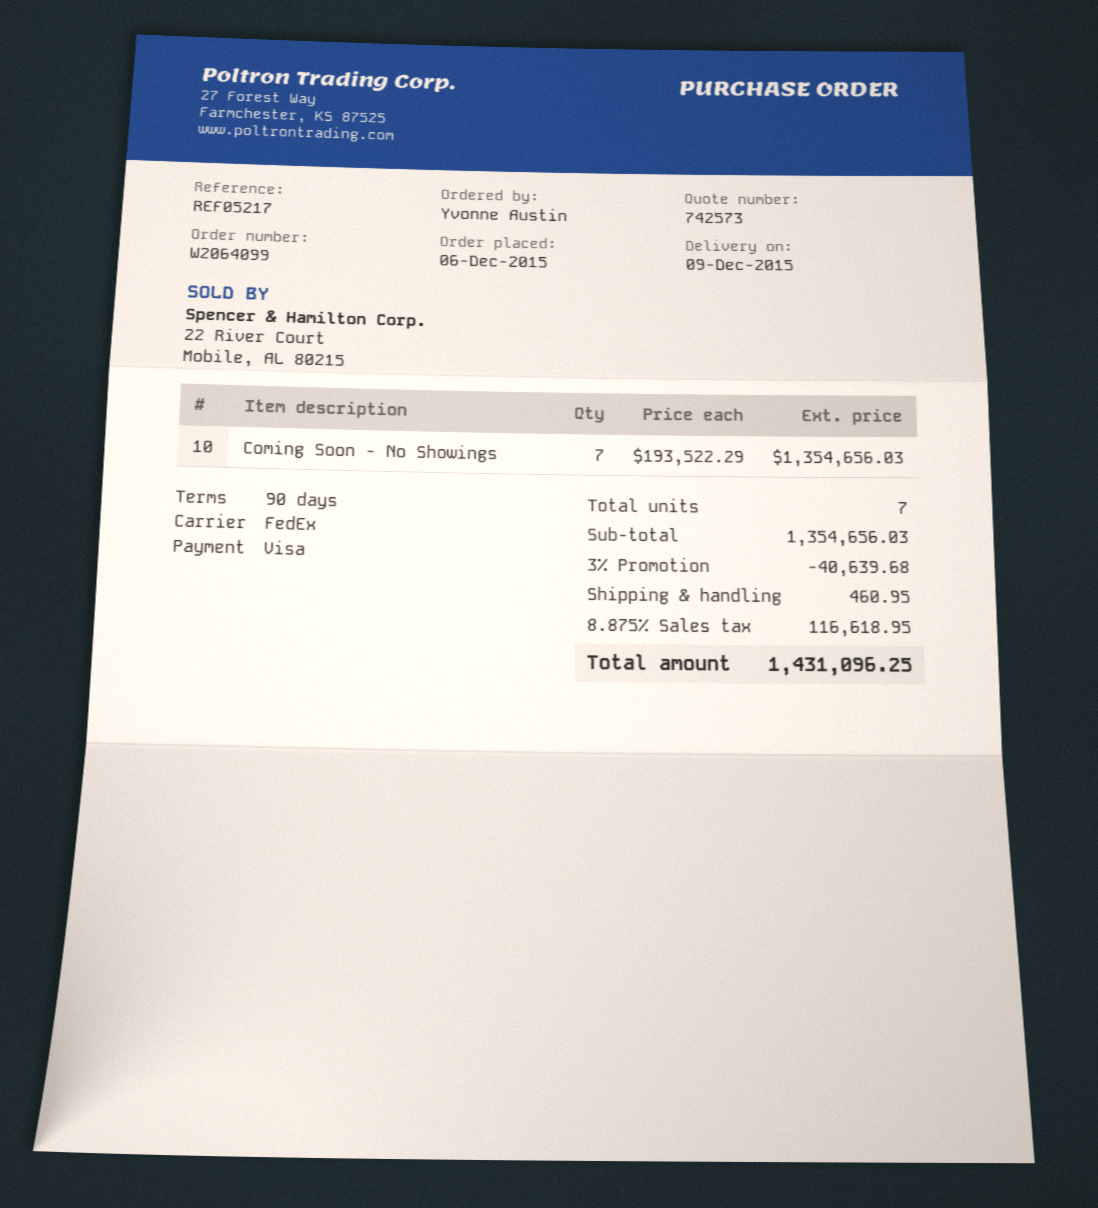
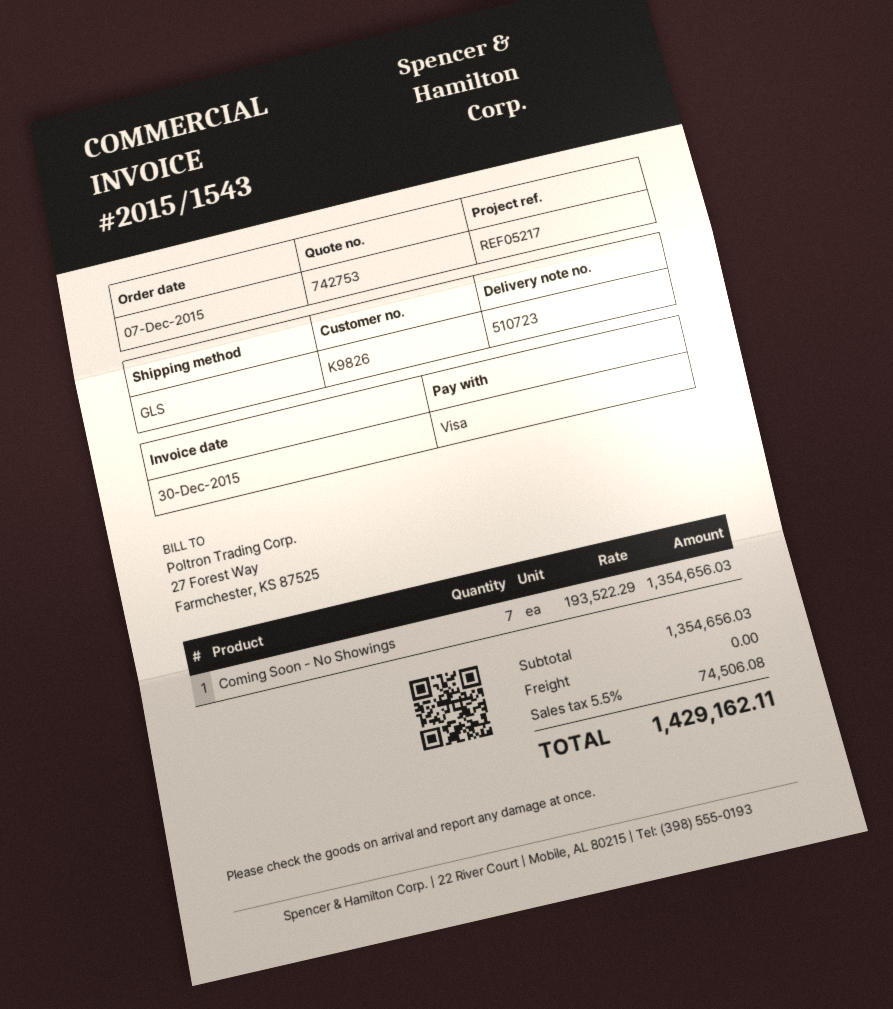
quote number: 742573 -> 742753
order date: 2015-12-06 -> 2015-12-07
shipping method: FedEx -> GLS
discount: 3% = 40639.68 -> none
shipping: 460.95 -> 0.00
tax: 8.875% = 116618.95 -> 5.5% = 74506.08
total: 1431096.25 -> 1429162.11

